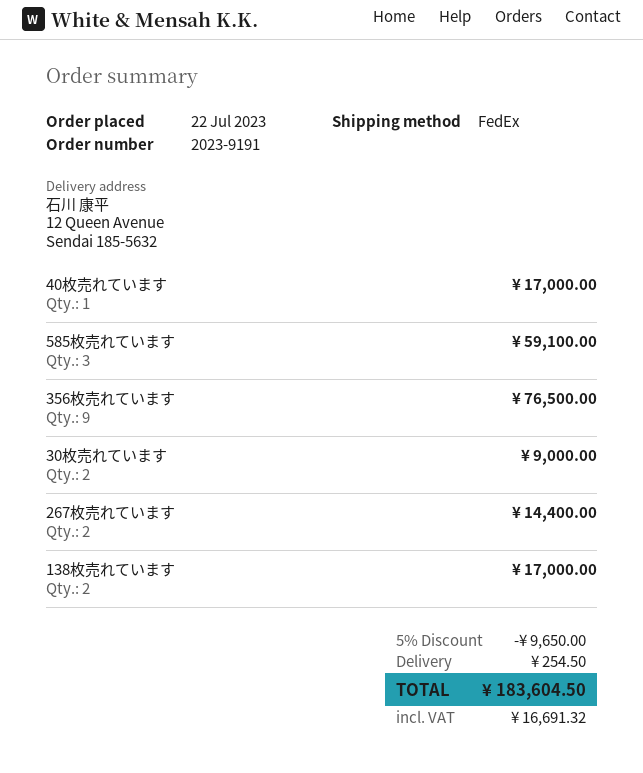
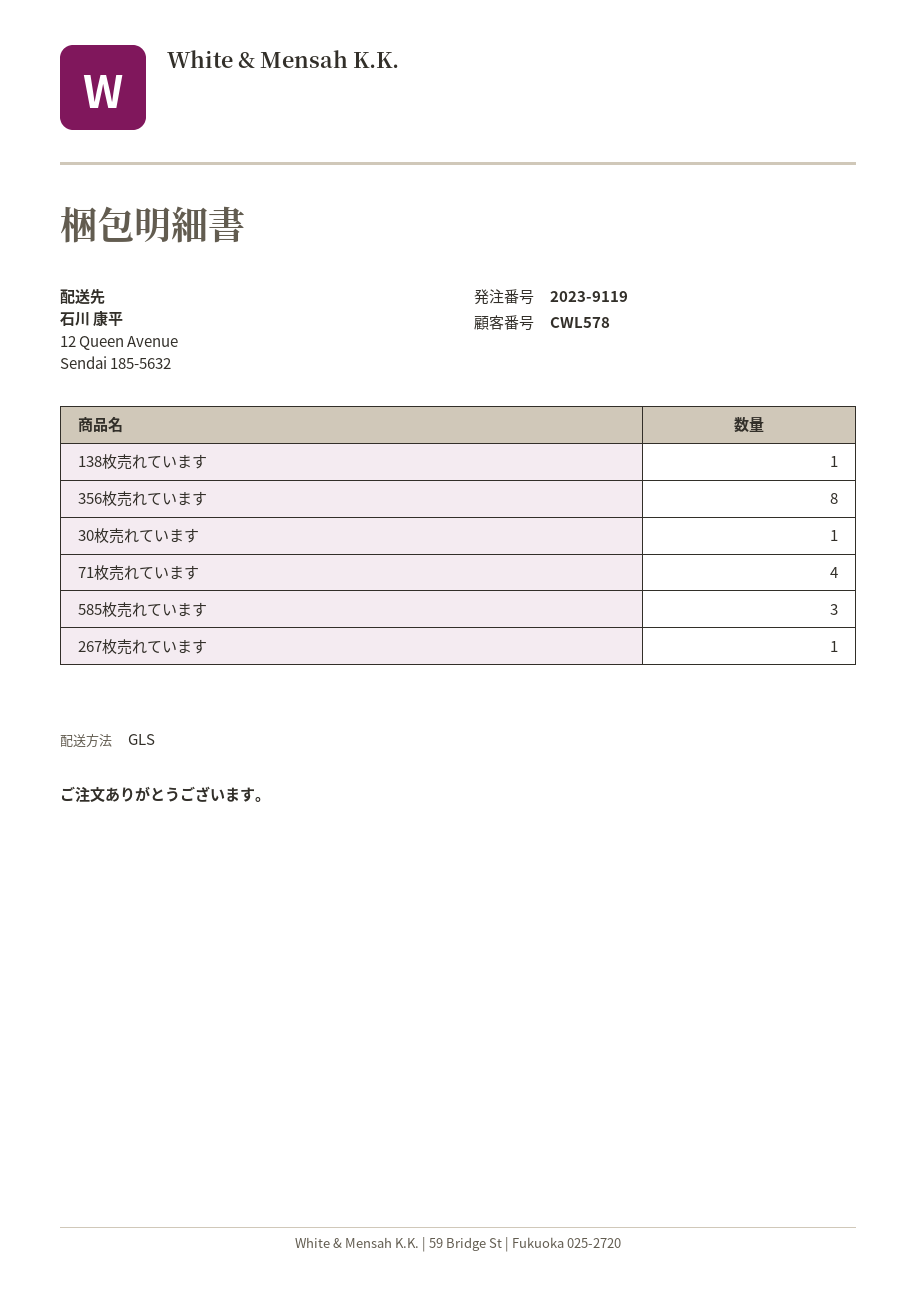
order number: 2023-9191 -> 2023-9119
shipping method: FedEx -> GLS
40枚売れています: 1 -> none
356枚売れています: 9 -> 8
30枚売れています: 2 -> 1
267枚売れています: 2 -> 1
138枚売れています: 2 -> 1
71枚売れています: none -> 4

